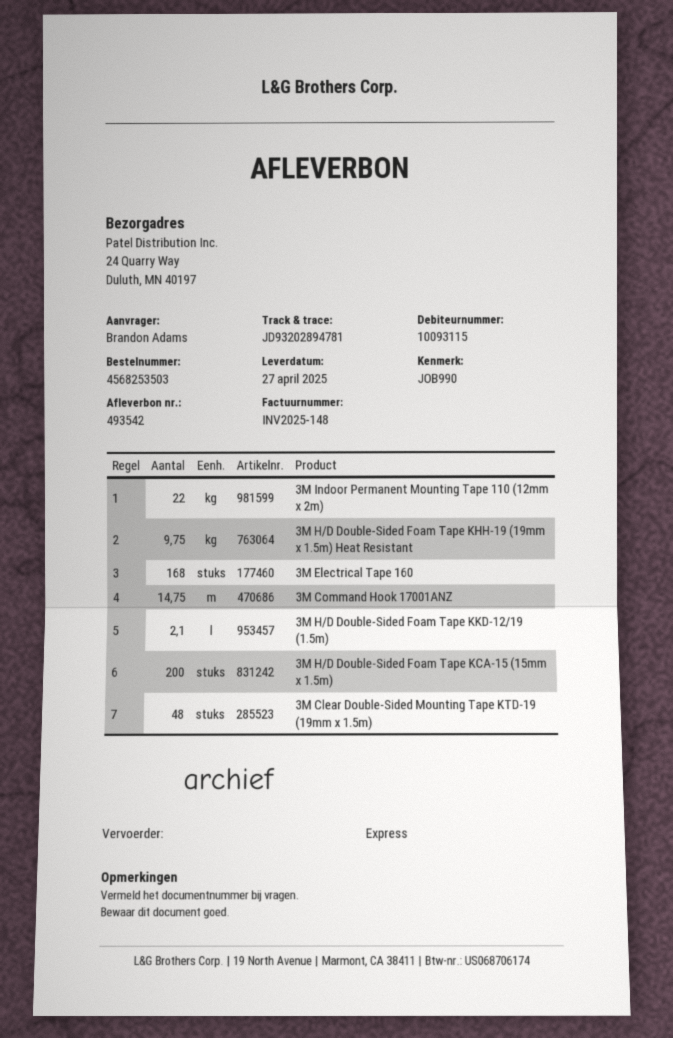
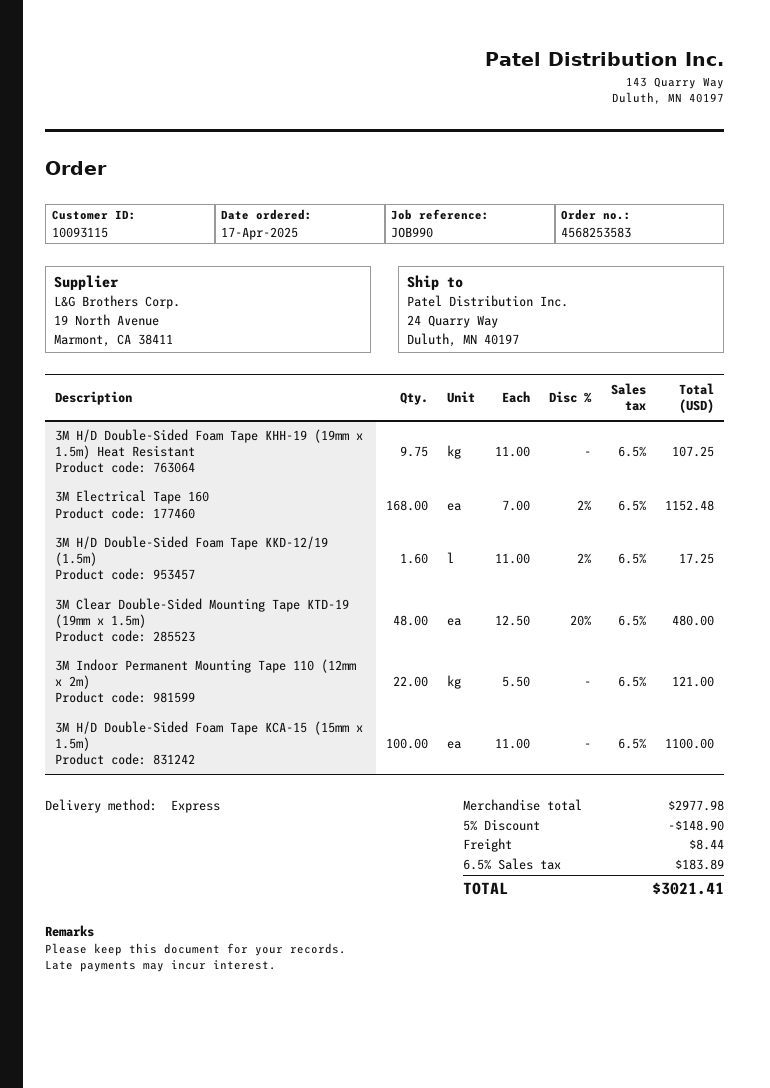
order number: 4568253503 -> 4568253583
3M Command Hook 17001ANZ: 14.75 -> none
3M H/D Double-Sided Foam Tape KKD-12/19 (1.5m): 2.1 -> 1.6
3M H/D Double-Sided Foam Tape KCA-15 (15mm x 1.5m): 200 -> 100

